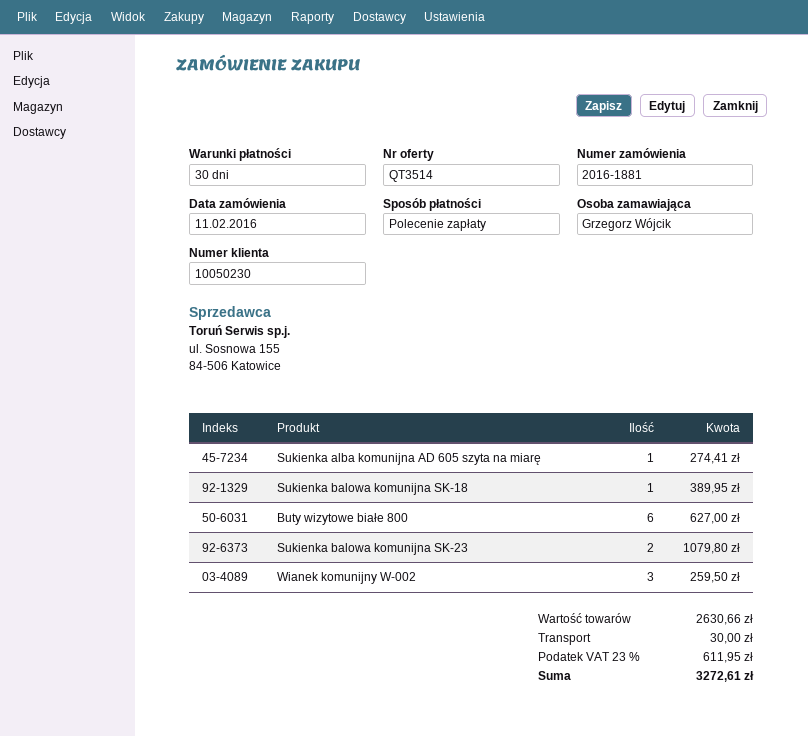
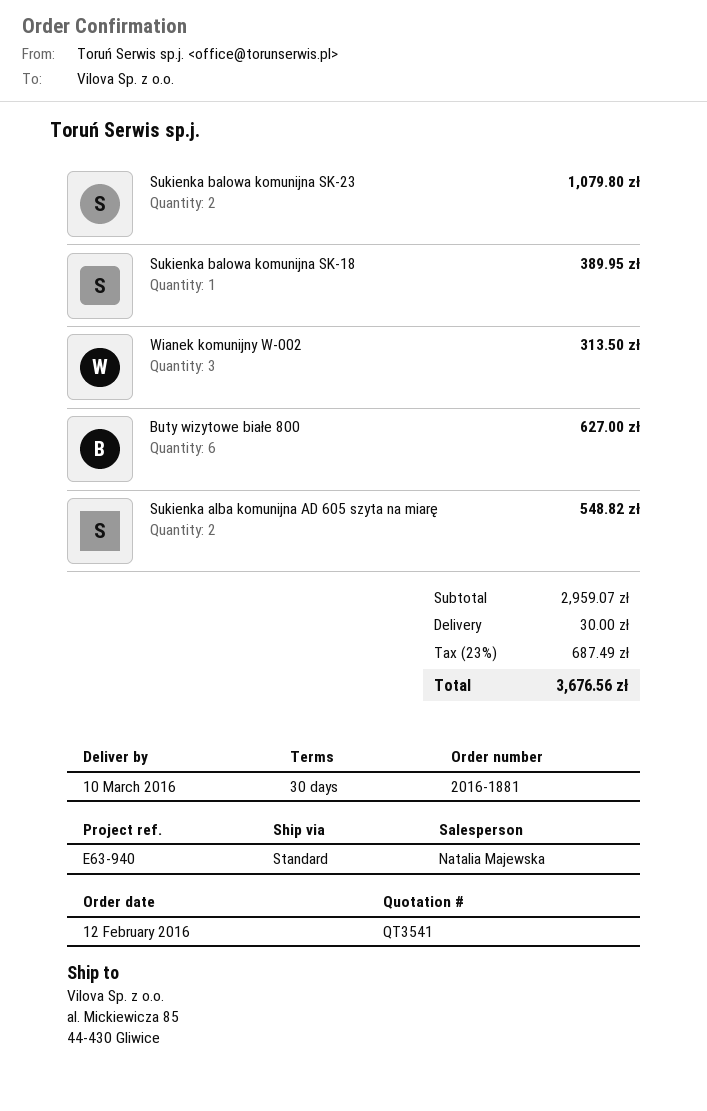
quote number: QT3514 -> QT3541
order date: 2016-02-11 -> 2016-02-12
Sukienka alba komunijna AD 605 szyta na miarę: 1 for 274.41 -> 2 for 548.82
Wianek komunijny W-002: 3 for 259.50 -> 3 for 313.50
subtotal: 2630.66 -> 2959.07
tax: 23% = 611.95 -> 23% = 687.49
total: 3272.61 -> 3676.56

